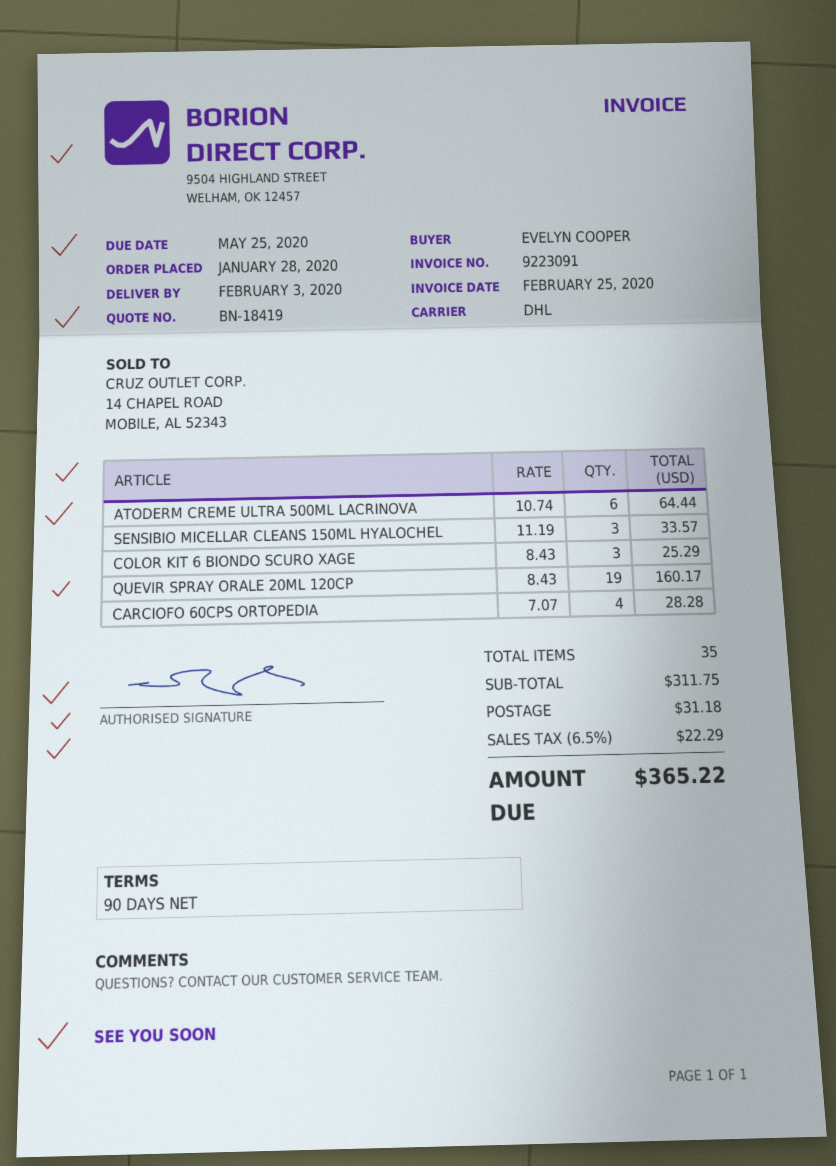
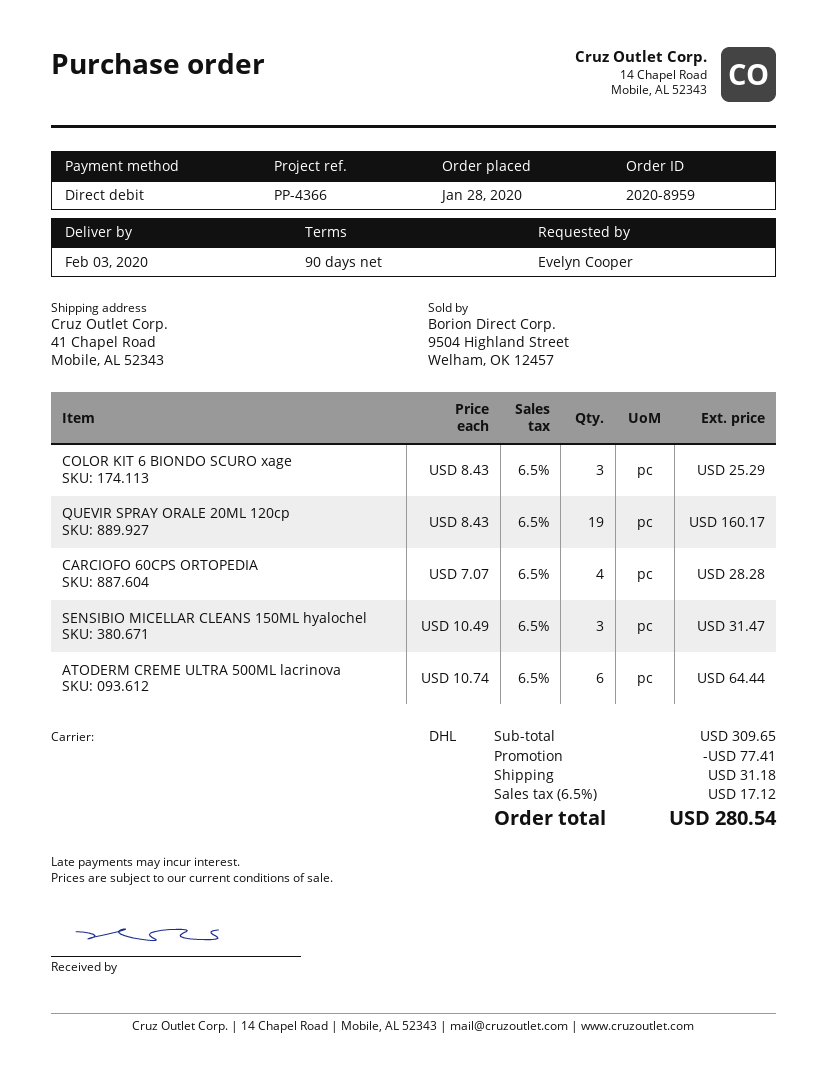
SENSIBIO MICELLAR CLEANS 150ML HYALOCHEL: 3 x 11.19 = 33.57 -> 3 x 10.49 = 31.47
subtotal: 311.75 -> 309.65
discount: none -> 77.41
tax: 6.5% = 22.29 -> 6.5% = 17.12
total: 365.22 -> 280.54

